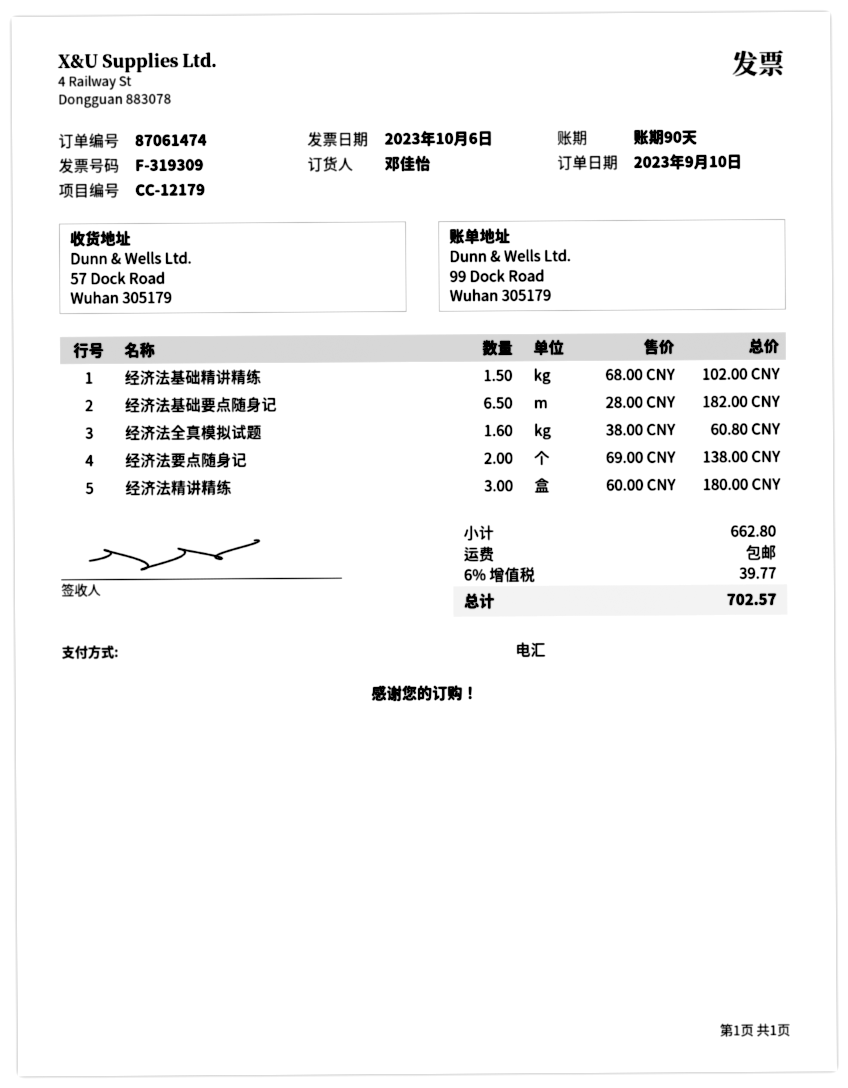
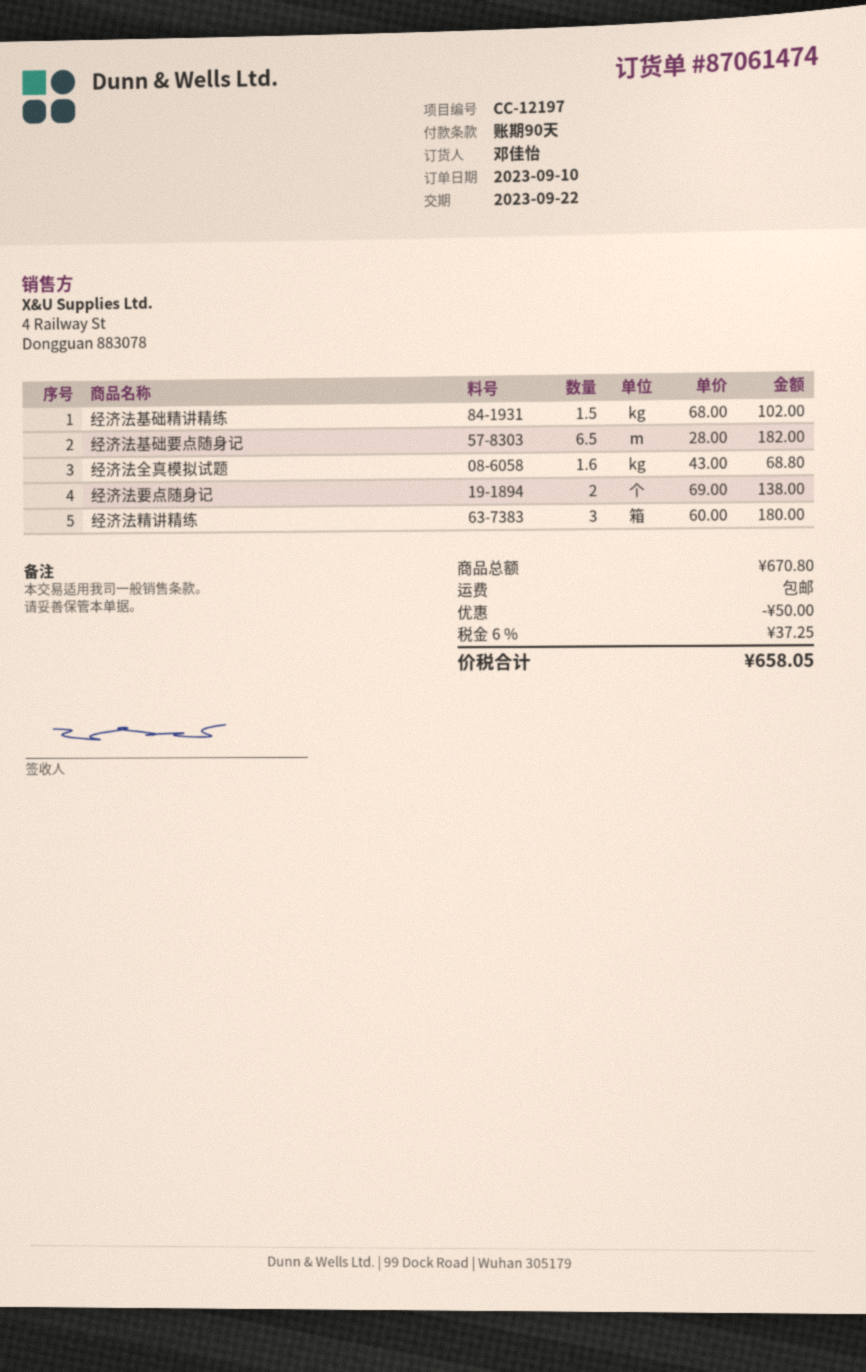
reference: CC-12179 -> CC-12197
经济法全真模拟试题: 1.6 x 38.00 = 60.80 -> 1.6 x 43.00 = 68.80
subtotal: 662.80 -> 670.80
discount: none -> 50.00
tax: 6% = 39.77 -> 6% = 37.25
total: 702.57 -> 658.05

